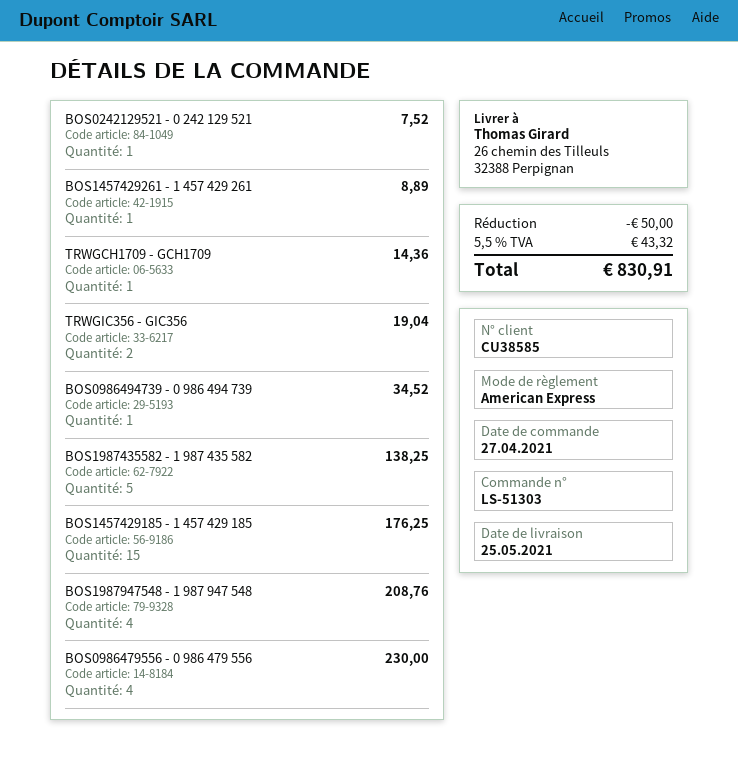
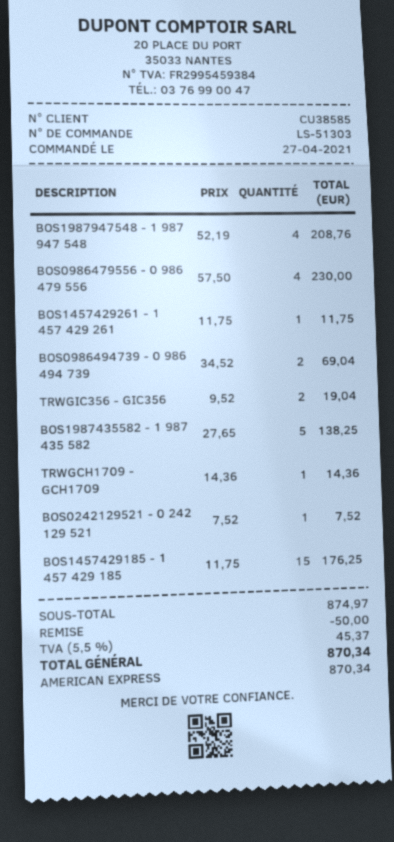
BOS1457429261 - 1 457 429 261: 1 for 8.89 -> 1 for 11.75
BOS0986494739 - 0 986 494 739: 1 for 34.52 -> 2 for 69.04
tax: 5.5% = 43.32 -> 5.5% = 45.37
total: 830.91 -> 870.34

